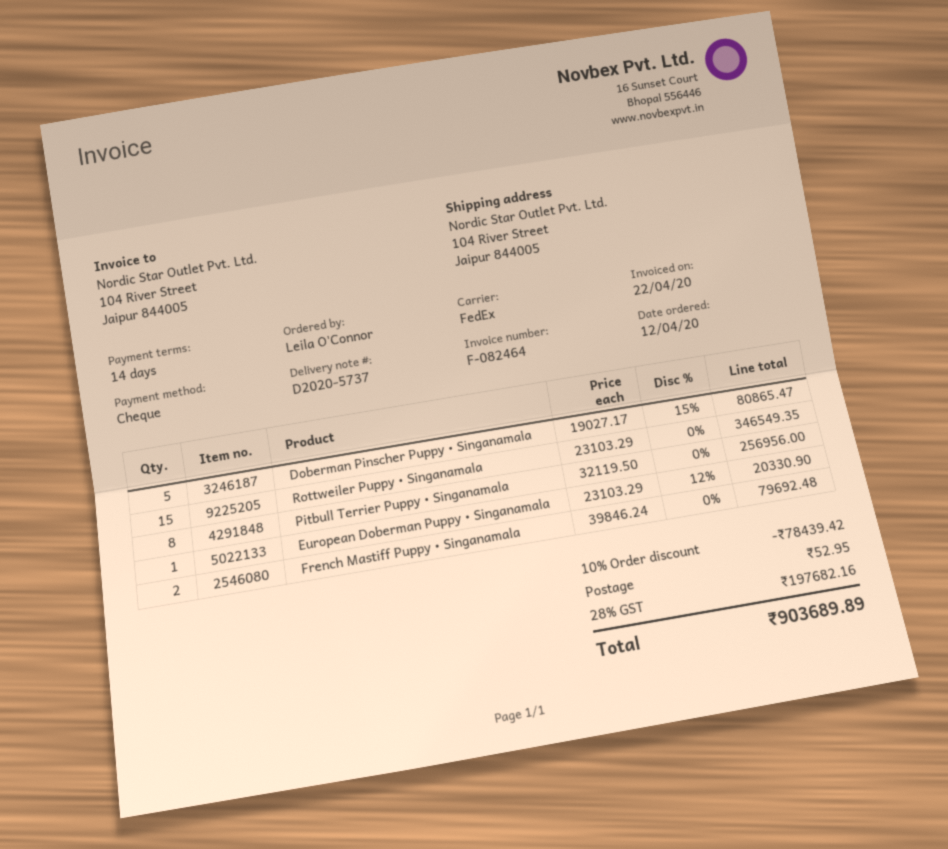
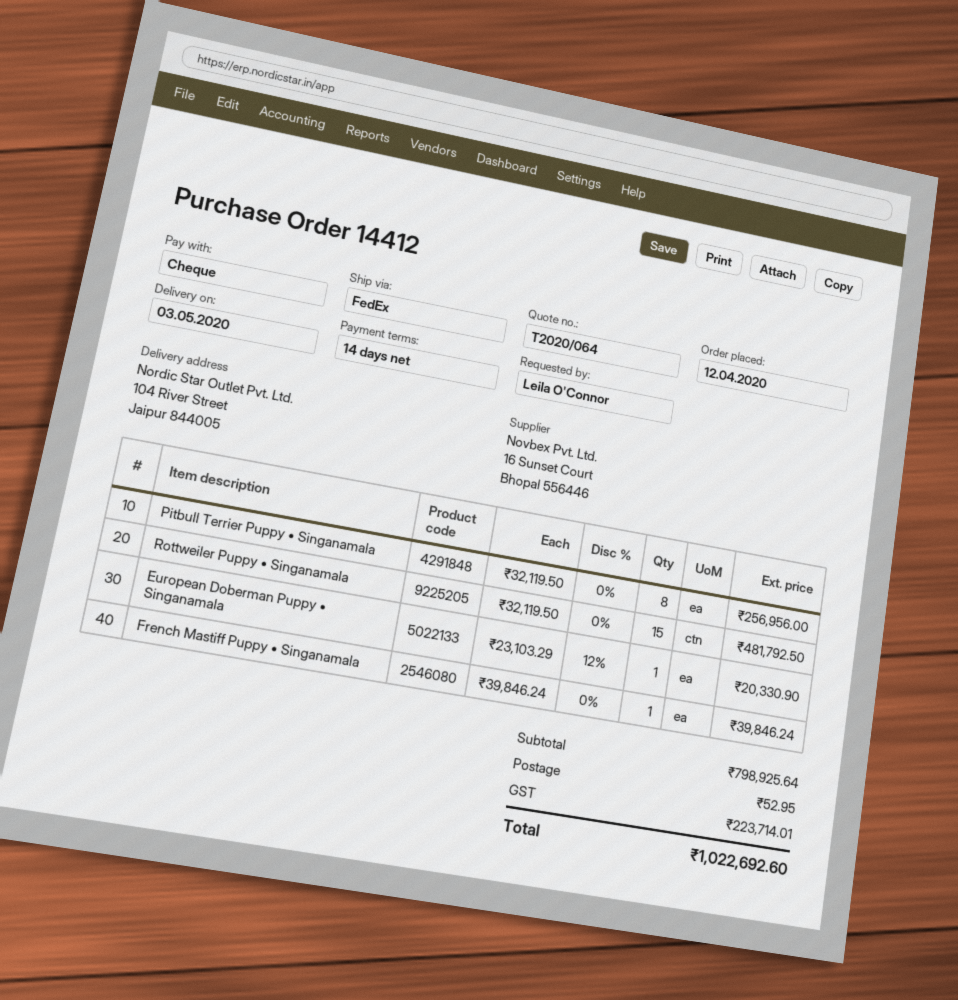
Doberman Pinscher Puppy • Singanamala: 5 x 19027.17 - 15% = 80865.47 -> none
Rottweiler Puppy • Singanamala: 15 x 23103.29 = 346549.35 -> 15 x 32119.50 = 481792.50
French Mastiff Puppy • Singanamala: 2 x 39846.24 = 79692.48 -> 1 x 39846.24 = 39846.24
discount: 10% = 78439.42 -> none
tax: 197682.16 -> 223714.01
total: 903689.89 -> 1022692.60

